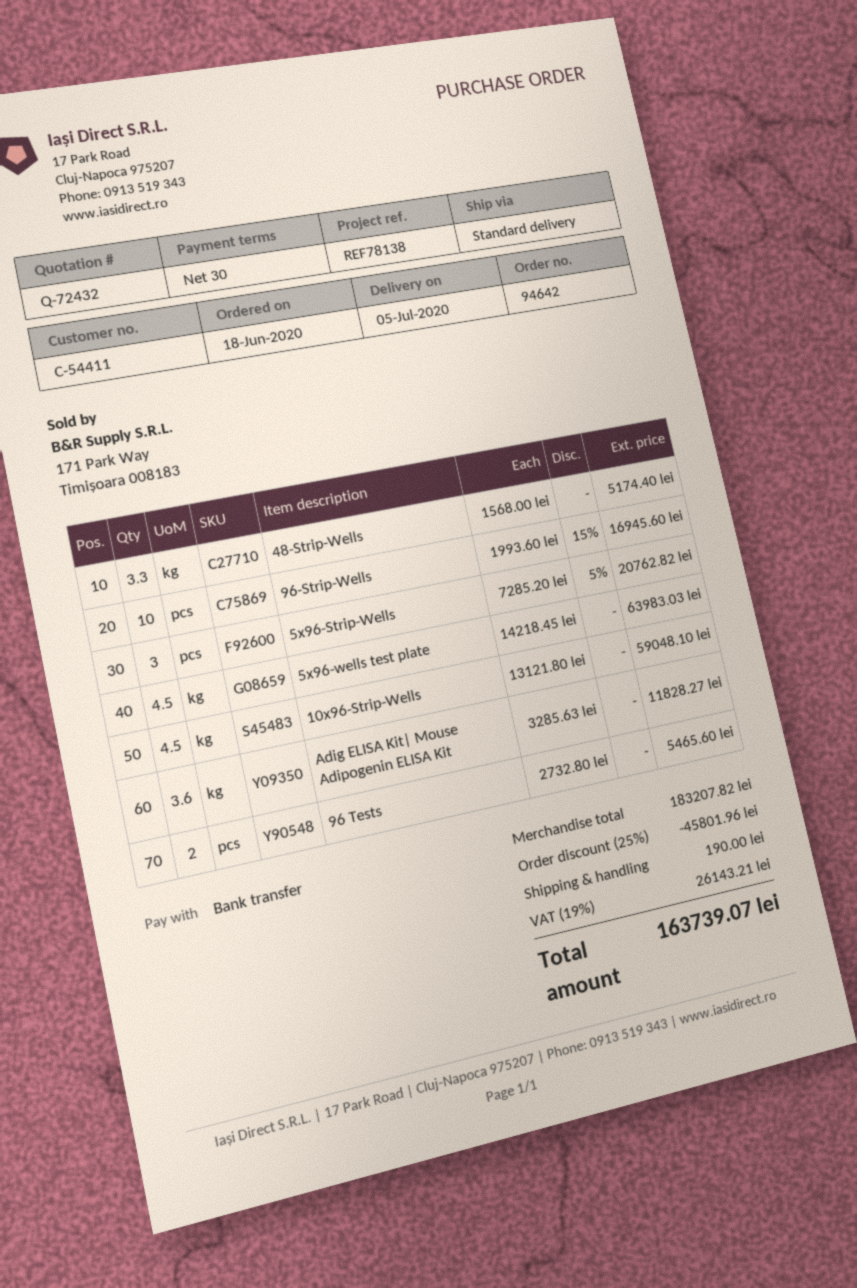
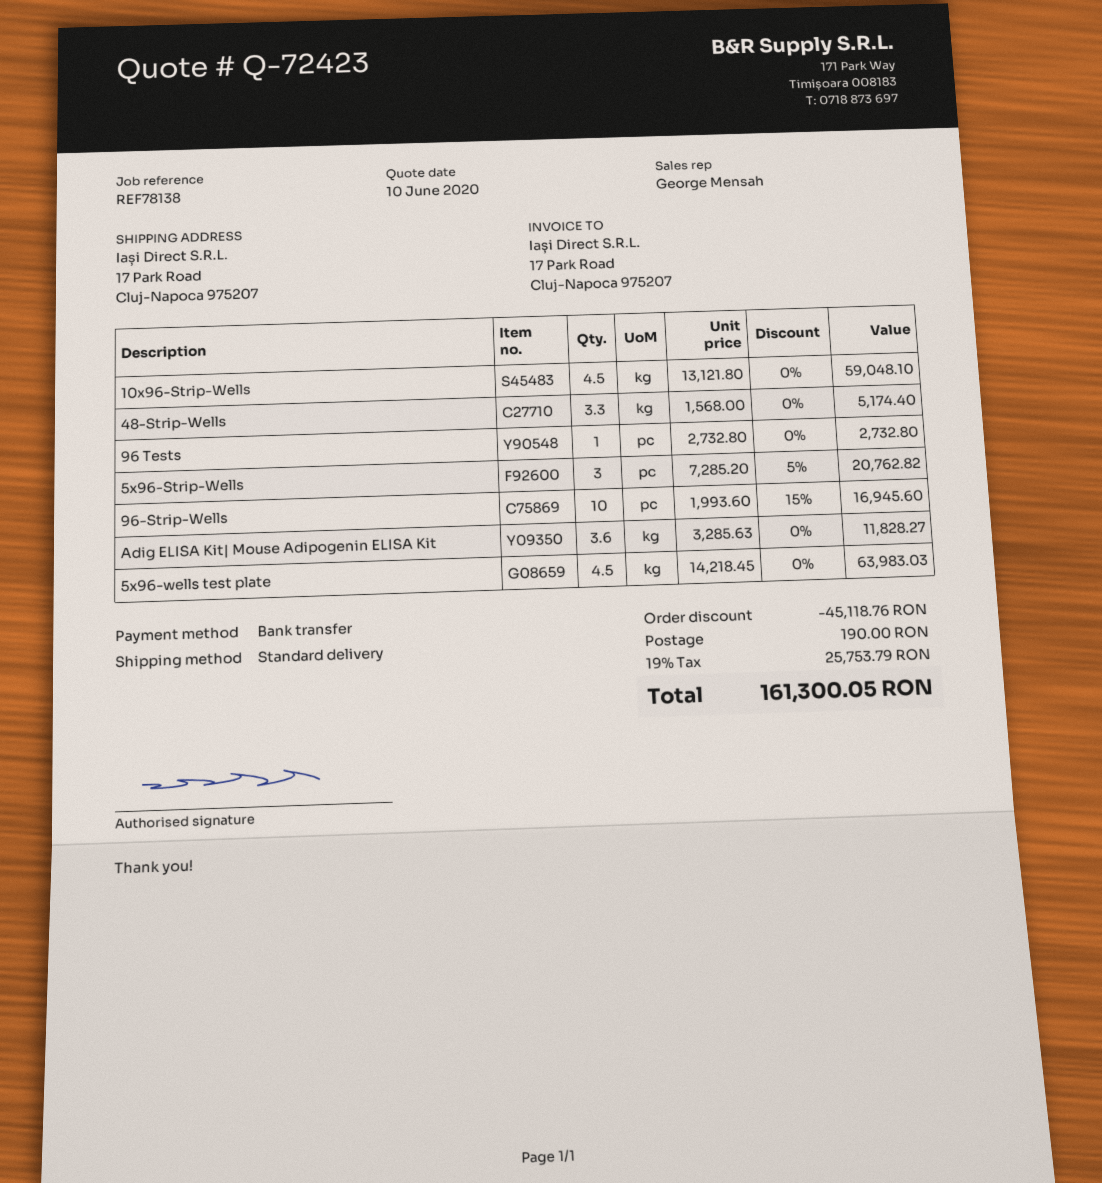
quote number: Q-72432 -> Q-72423
96 Tests: 2 x 2732.80 = 5465.60 -> 1 x 2732.80 = 2732.80
discount: 45801.96 -> 45118.76
tax: 19% = 26143.21 -> 19% = 25753.79
total: 163739.07 -> 161300.05

